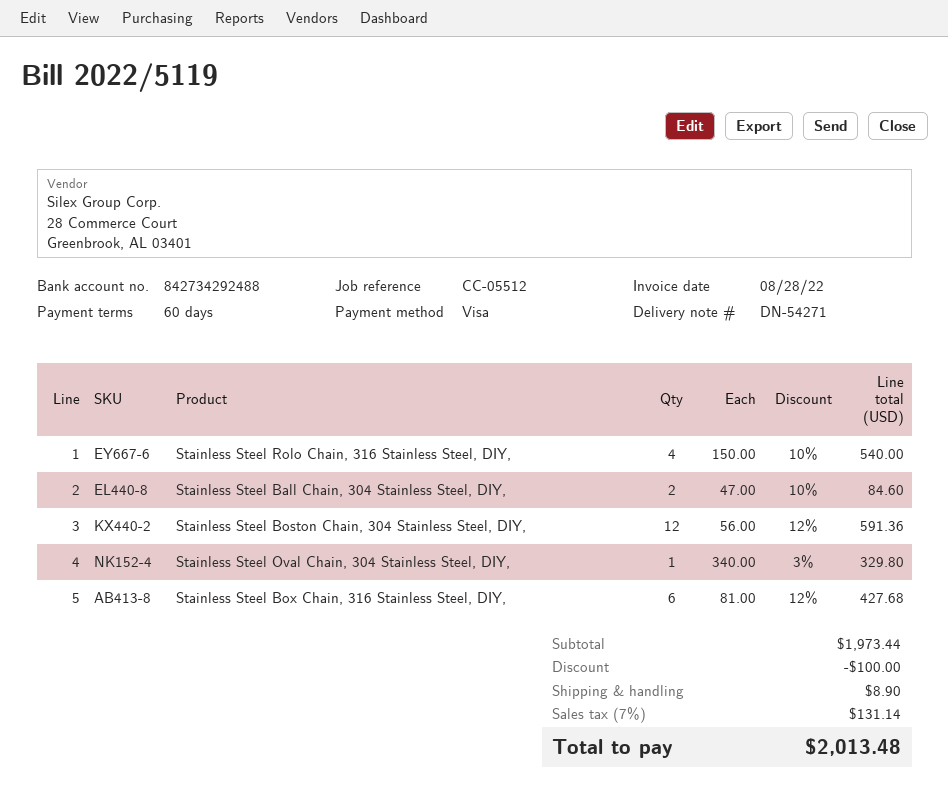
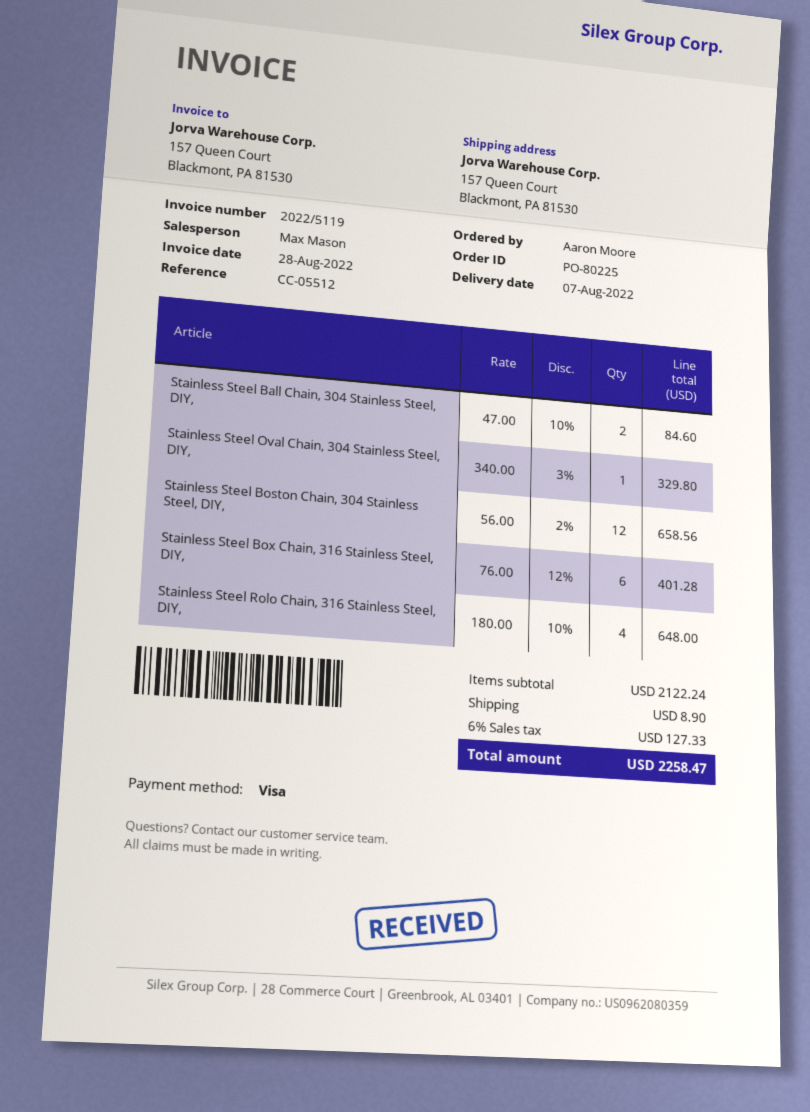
Stainless Steel Rolo Chain, 316 Stainless Steel, DIY,: 4 x 150.00 - 10% = 540.00 -> 4 x 180.00 - 10% = 648.00
Stainless Steel Boston Chain, 304 Stainless Steel, DIY,: 12 x 56.00 - 12% = 591.36 -> 12 x 56.00 - 2% = 658.56
Stainless Steel Box Chain, 316 Stainless Steel, DIY,: 6 x 81.00 - 12% = 427.68 -> 6 x 76.00 - 12% = 401.28
subtotal: 1973.44 -> 2122.24
discount: 100.00 -> none
tax: 7% = 131.14 -> 6% = 127.33
total: 2013.48 -> 2258.47

